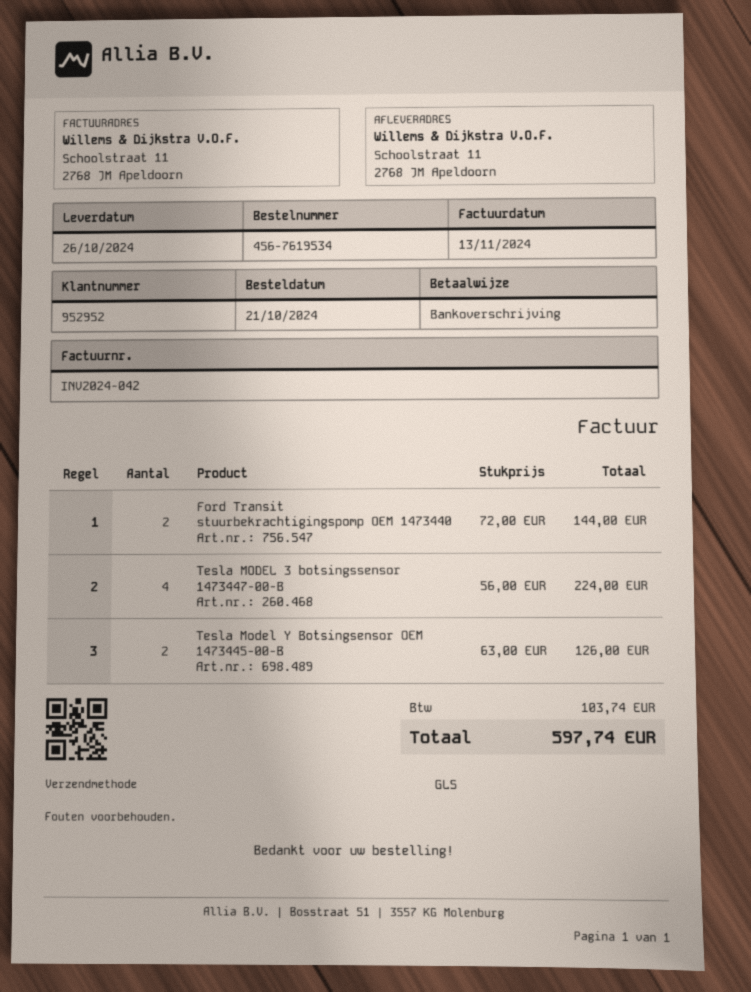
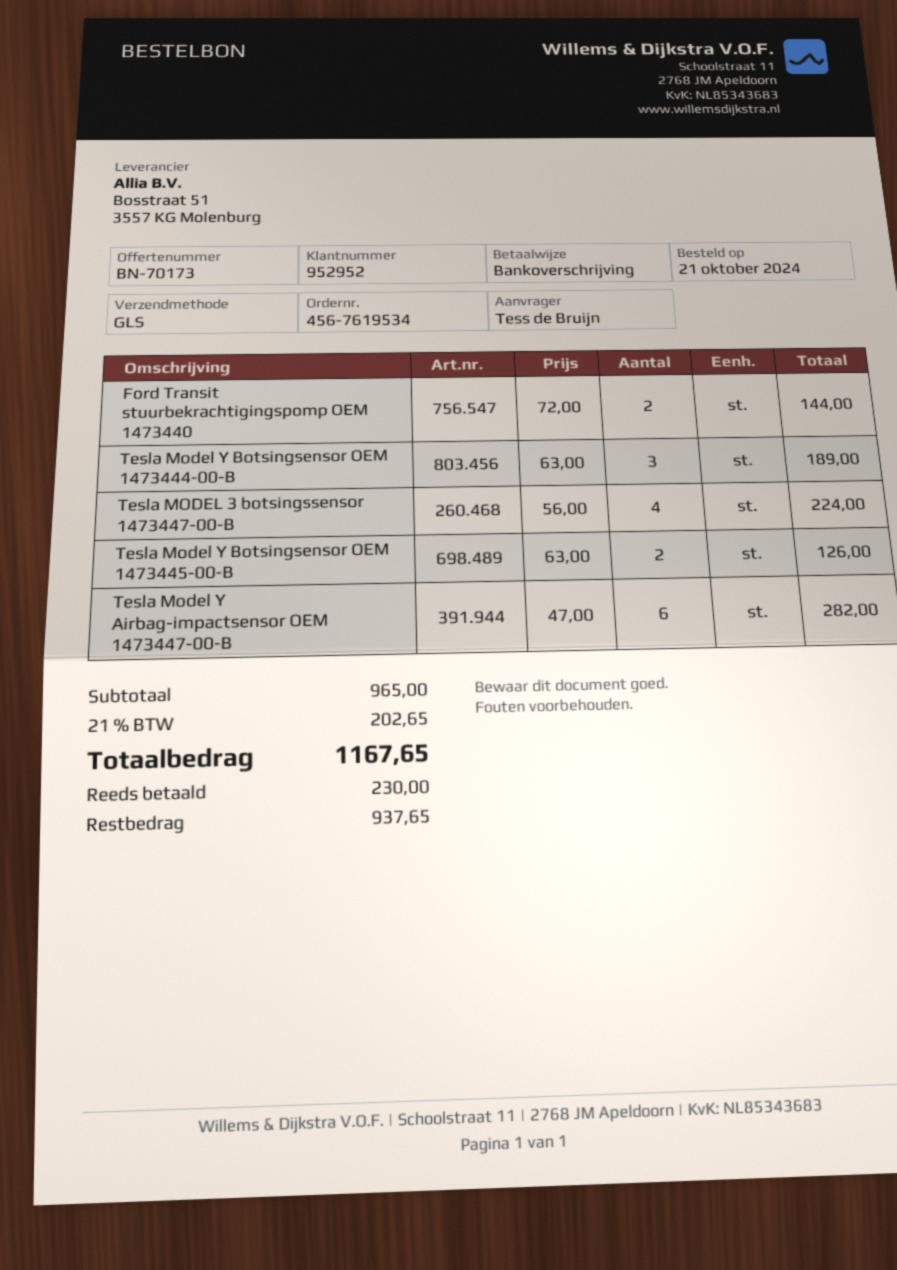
Tesla Model Y Botsingsensor OEM 1473444-00-B: none -> 3 x 63.00 = 189.00
Tesla Model Y Airbag-impactsensor OEM 1473447-00-B: none -> 6 x 47.00 = 282.00
tax: 103.74 -> 202.65
total: 597.74 -> 1167.65

